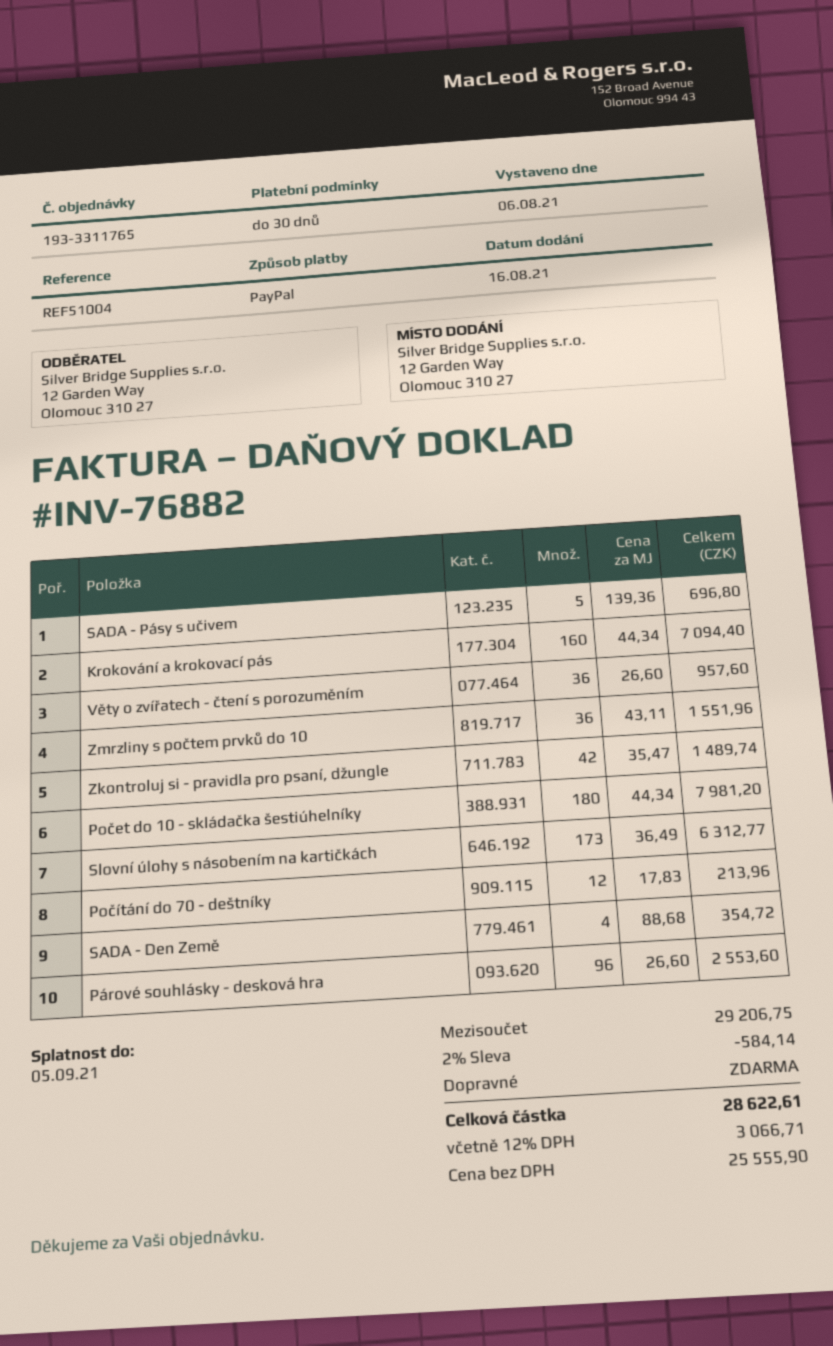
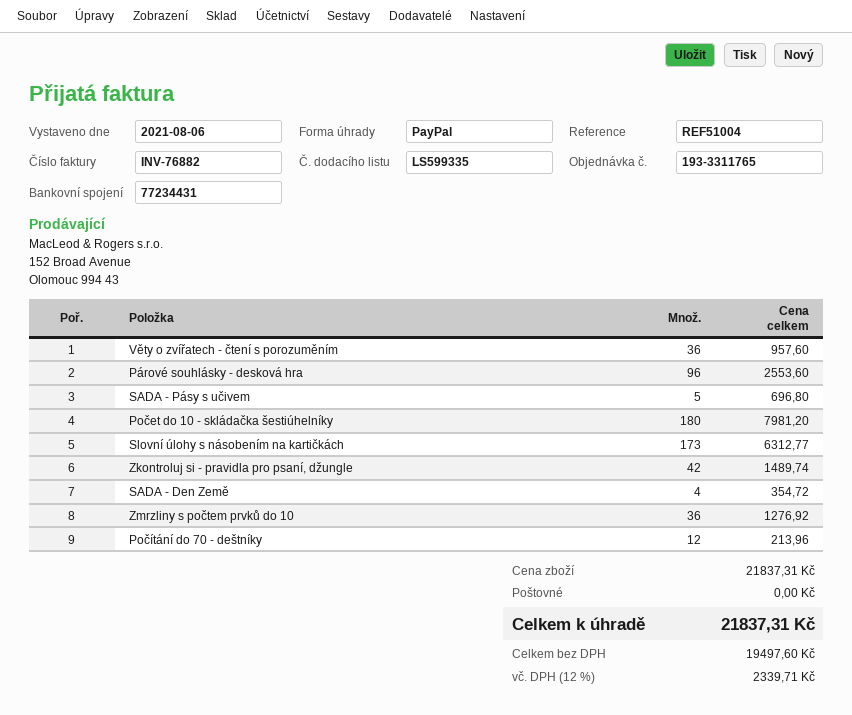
Krokování a krokovací pás: 160 for 7094.40 -> none
Zmrzliny s počtem prvků do 10: 36 for 1551.96 -> 36 for 1276.92
subtotal: 29206.75 -> 21837.31
discount: 2% = 584.14 -> none
net: 25555.90 -> 19497.60
tax: 12% = 3066.71 -> 12% = 2339.71
total: 28622.61 -> 21837.31

